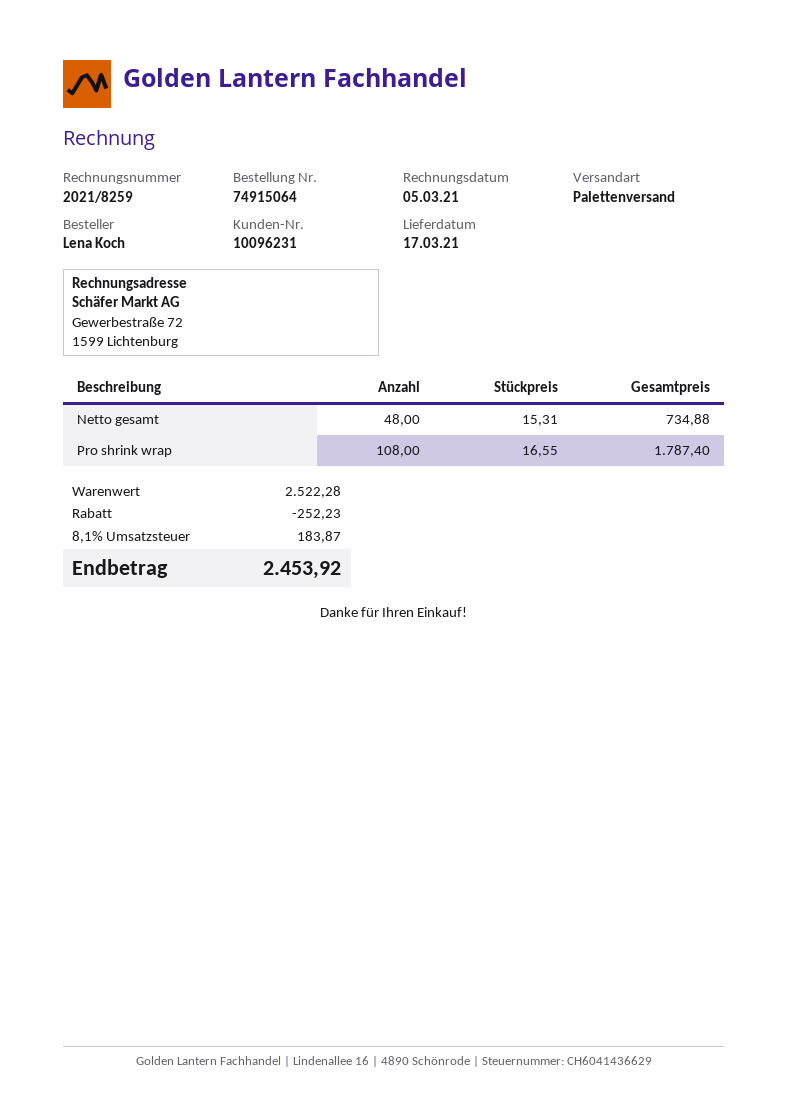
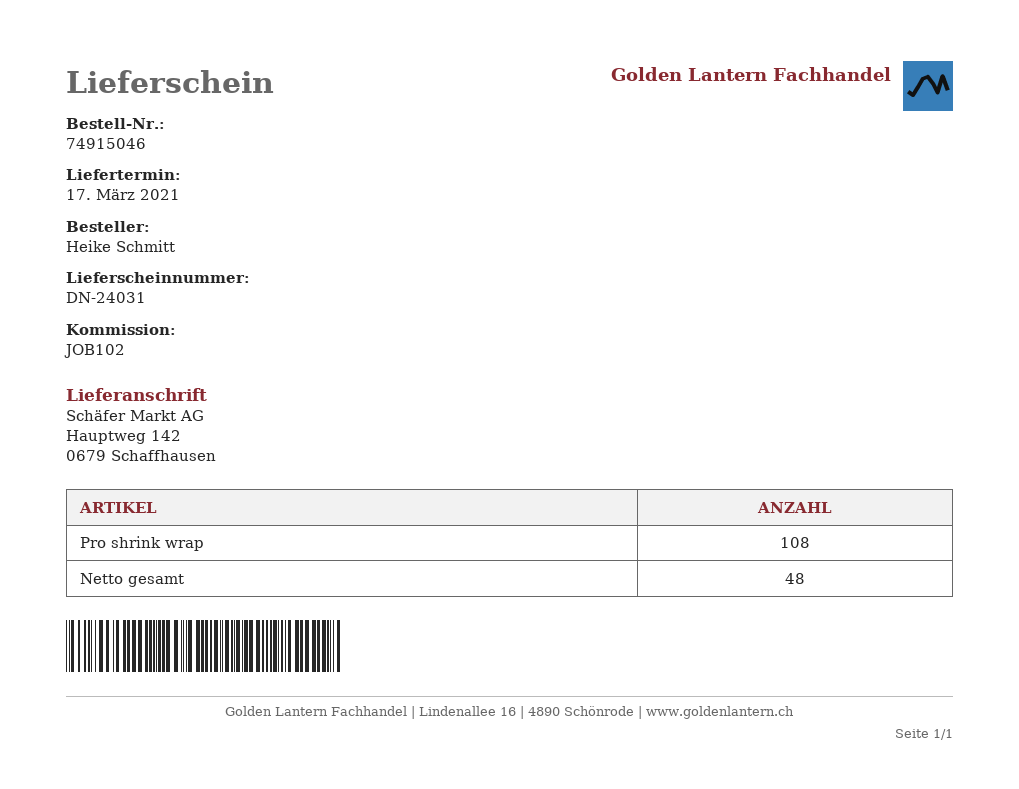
order number: 74915064 -> 74915046
ordered by: Lena Koch -> Heike Schmitt

